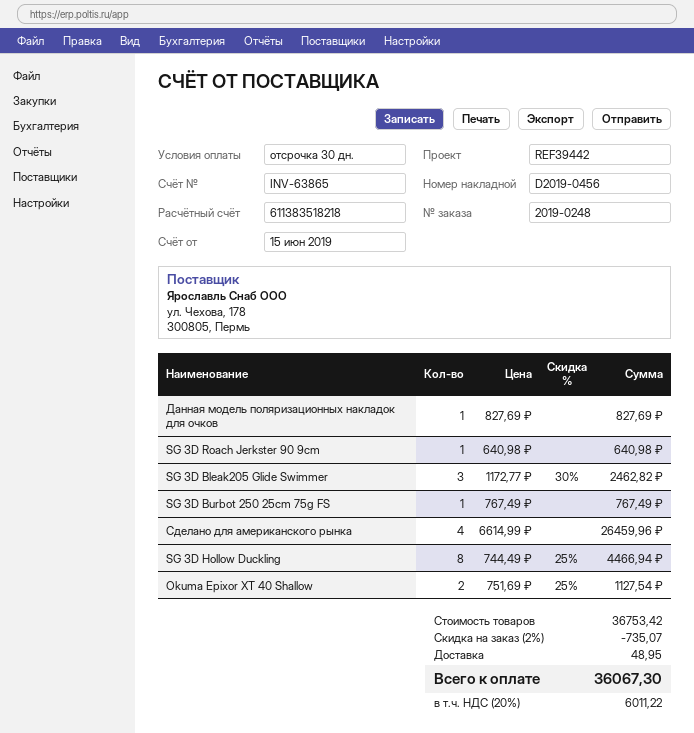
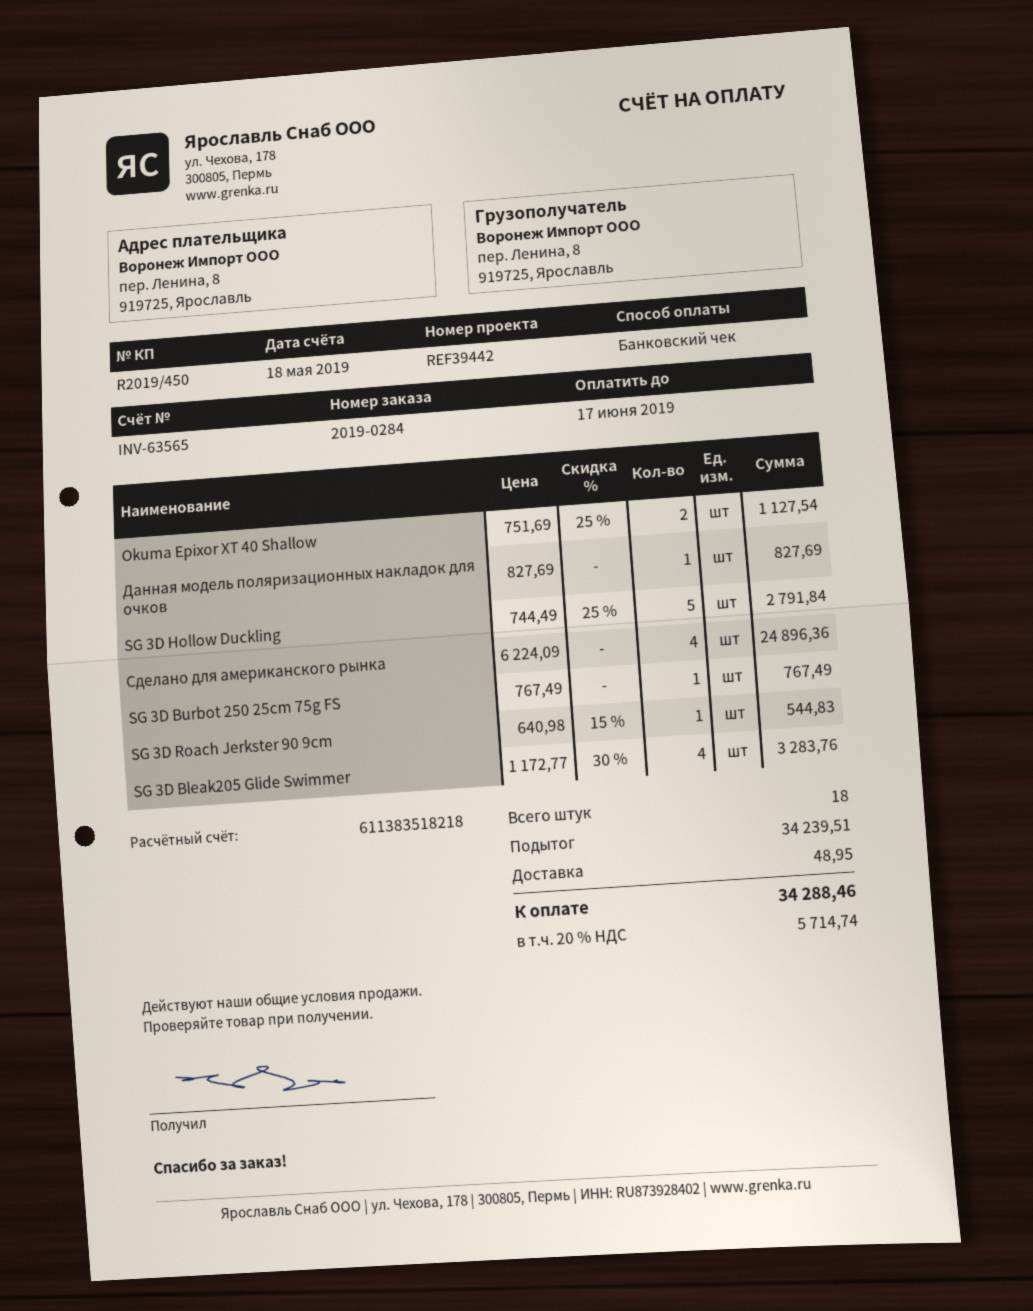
order number: 2019-0248 -> 2019-0284
invoice number: INV-63865 -> INV-63565
invoice date: 2019-06-15 -> 2019-05-18
SG 3D Roach Jerkster 90 9cm: 1 x 640.98 = 640.98 -> 1 x 640.98 - 15% = 544.83
SG 3D Bleak205 Glide Swimmer: 3 x 1172.77 - 30% = 2462.82 -> 4 x 1172.77 - 30% = 3283.76
Сделано для американского рынка: 4 x 6614.99 = 26459.96 -> 4 x 6224.09 = 24896.36
SG 3D Hollow Duckling: 8 x 744.49 - 25% = 4466.94 -> 5 x 744.49 - 25% = 2791.84
subtotal: 36753.42 -> 34239.51
discount: 2% = 735.07 -> none
tax: 20% = 6011.22 -> 20% = 5714.74
total: 36067.30 -> 34288.46

